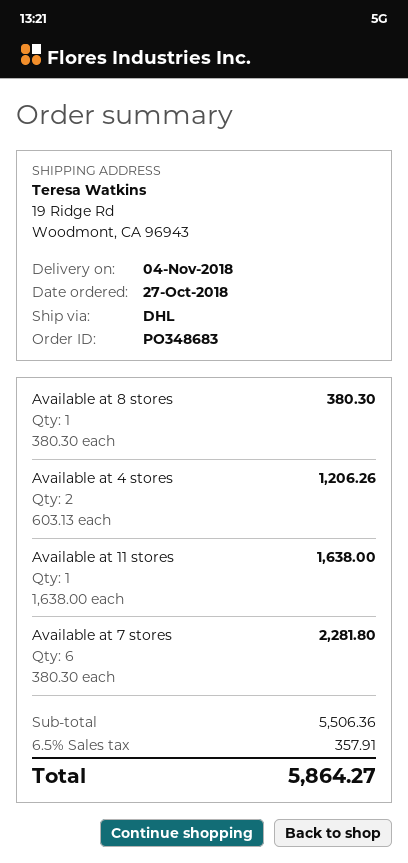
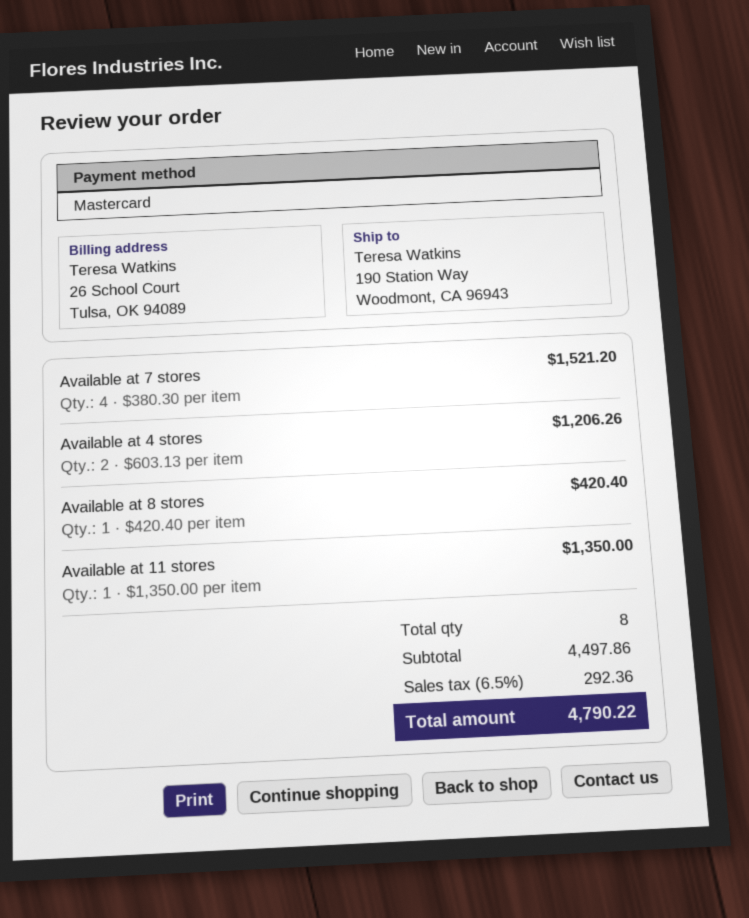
ship to: 19 Ridge Rd, Woodmont, CA 96943 -> 190 Station Way, Woodmont, CA 96943
Available at 8 stores: 1 x 380.30 = 380.30 -> 1 x 420.40 = 420.40
Available at 11 stores: 1 x 1638.00 = 1638.00 -> 1 x 1350.00 = 1350.00
Available at 7 stores: 6 x 380.30 = 2281.80 -> 4 x 380.30 = 1521.20
subtotal: 5506.36 -> 4497.86
tax: 6.5% = 357.91 -> 6.5% = 292.36
total: 5864.27 -> 4790.22

